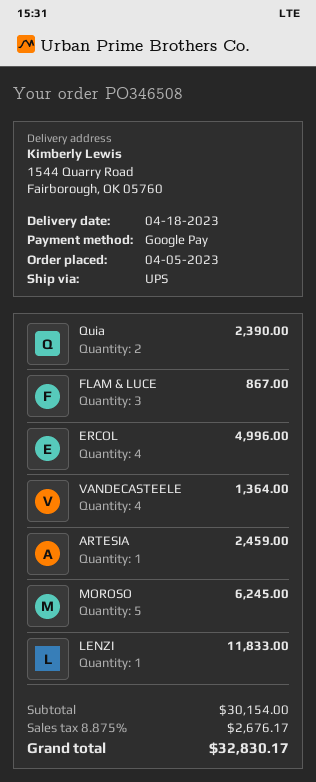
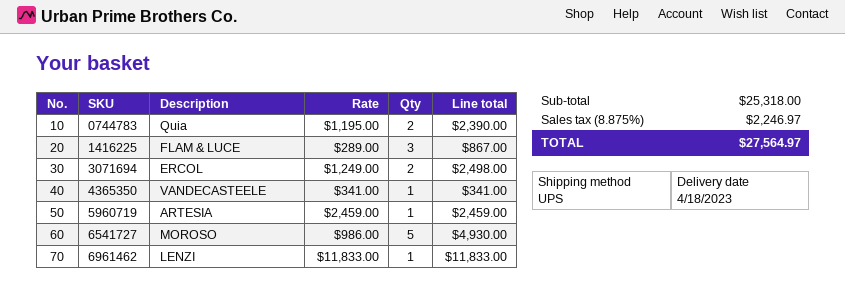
ERCOL: 4 for 4996.00 -> 2 for 2498.00
VANDECASTEELE: 4 for 1364.00 -> 1 for 341.00
MOROSO: 5 for 6245.00 -> 5 for 4930.00
subtotal: 30154.00 -> 25318.00
tax: 8.875% = 2676.17 -> 8.875% = 2246.97
total: 32830.17 -> 27564.97

